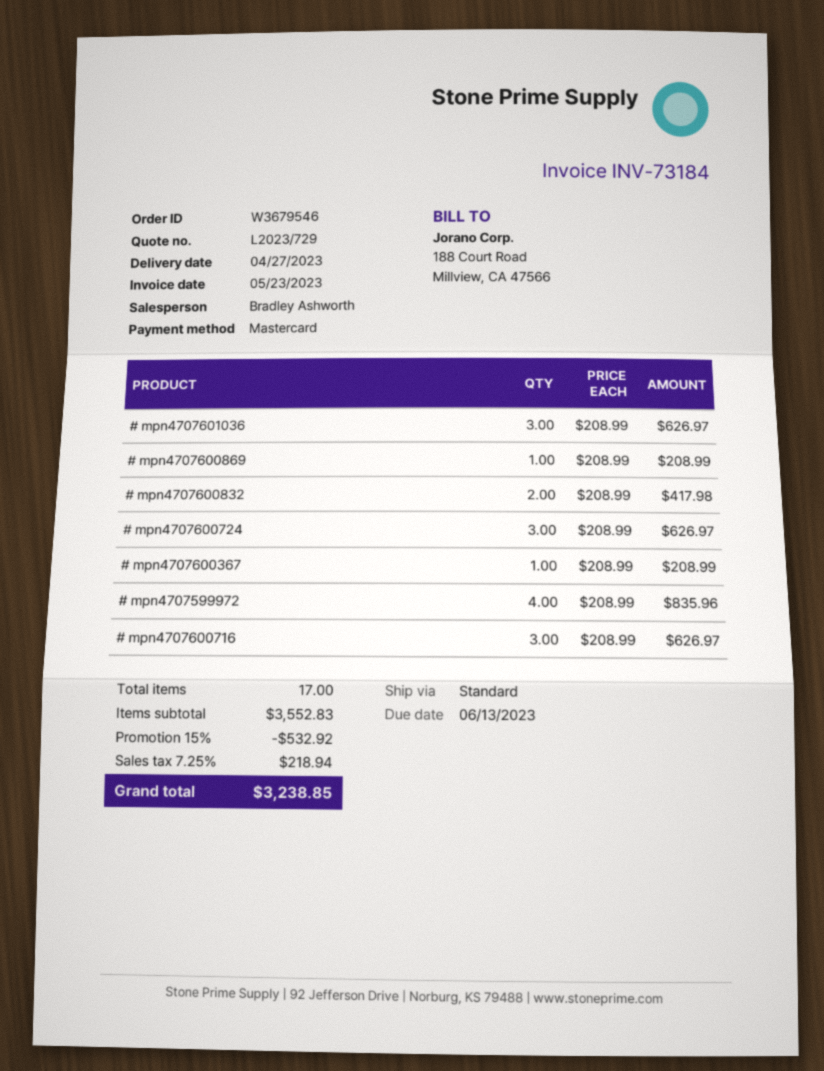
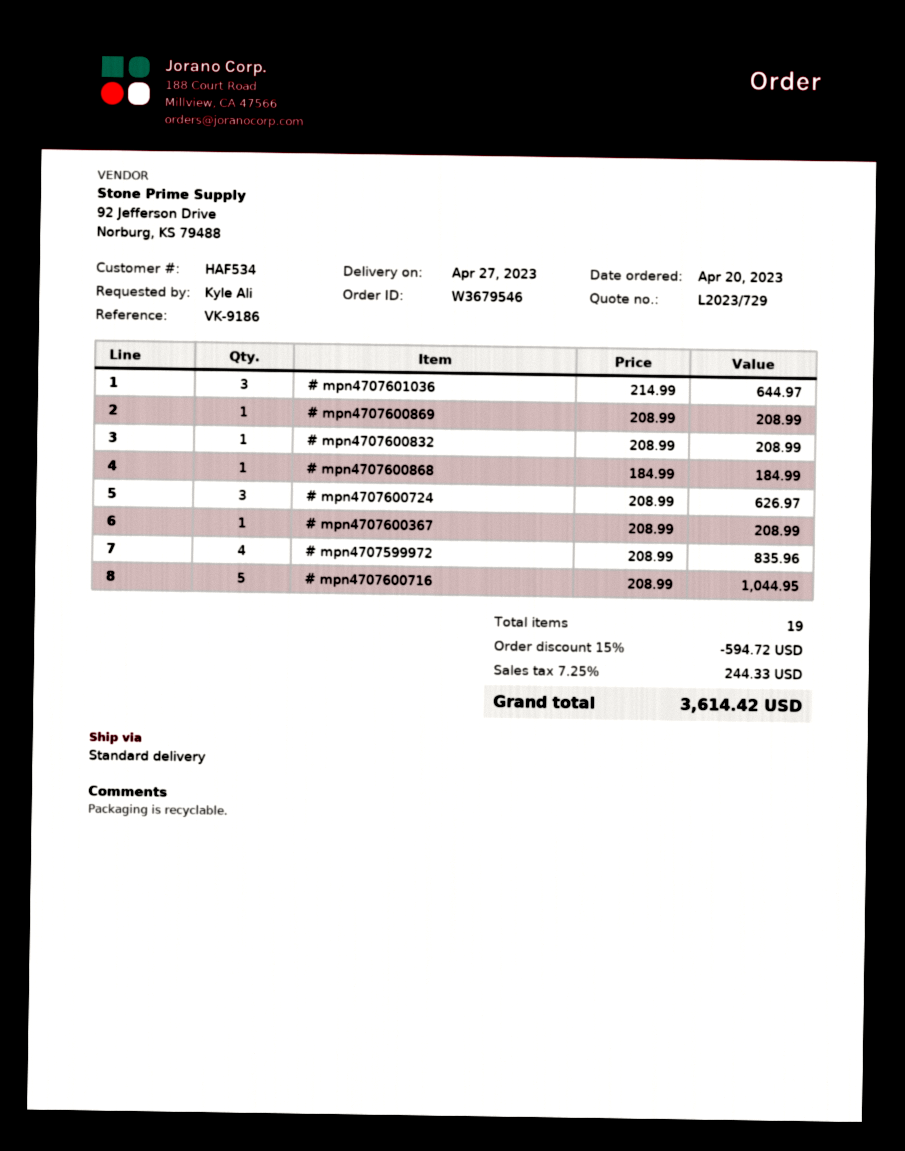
# mpn4707601036: 3 x 208.99 = 626.97 -> 3 x 214.99 = 644.97
# mpn4707600832: 2 x 208.99 = 417.98 -> 1 x 208.99 = 208.99
# mpn4707600716: 3 x 208.99 = 626.97 -> 5 x 208.99 = 1044.95
# mpn4707600868: none -> 1 x 184.99 = 184.99
total quantity: 17 -> 19
discount: 15% = 532.92 -> 15% = 594.72
tax: 7.25% = 218.94 -> 7.25% = 244.33
total: 3238.85 -> 3614.42

